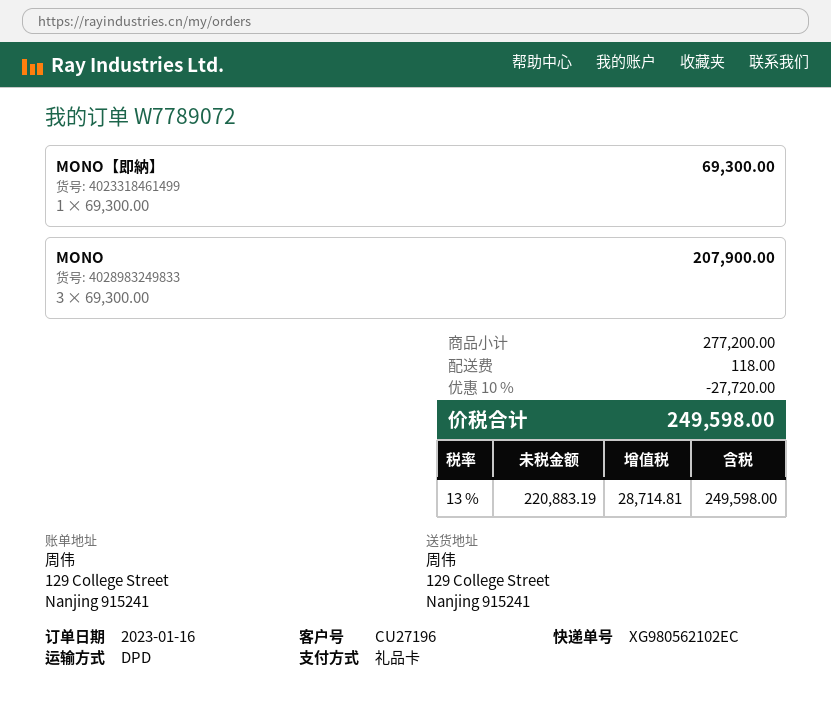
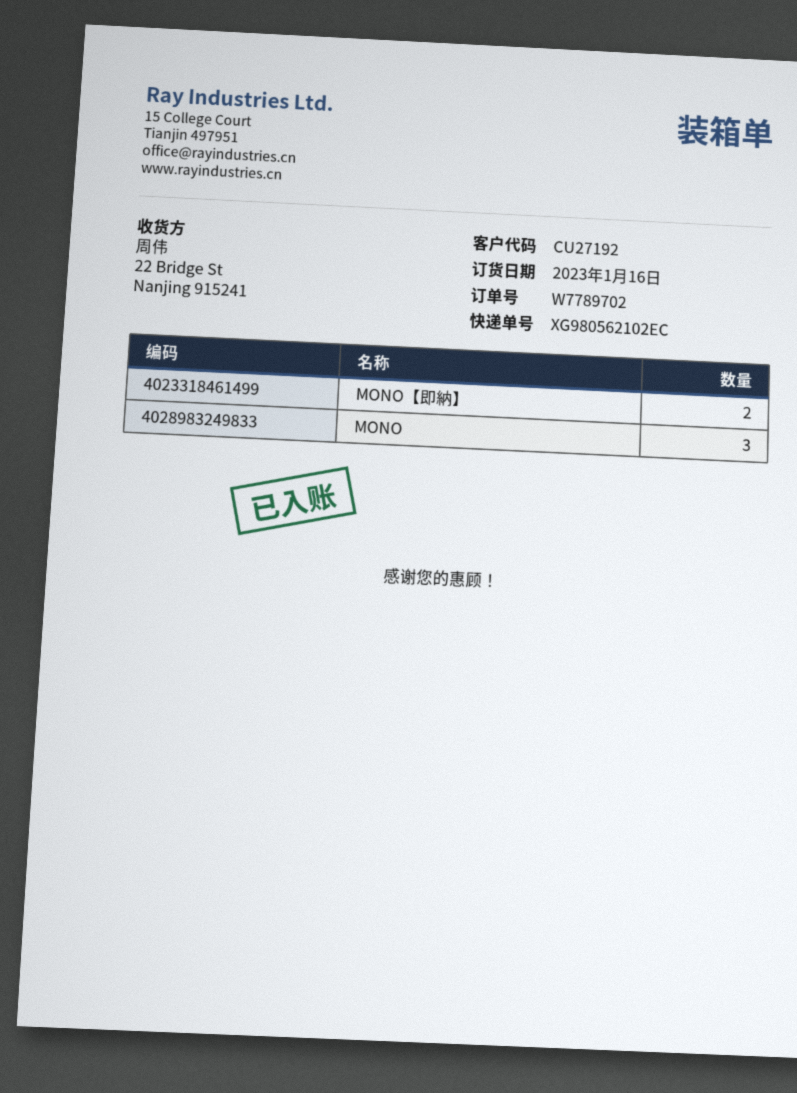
order number: W7789072 -> W7789702
customer number: CU27196 -> CU27192
ship to: 129 College Street, Nanjing 915241 -> 22 Bridge St, Nanjing 915241
MONO【即納】: 1 -> 2

